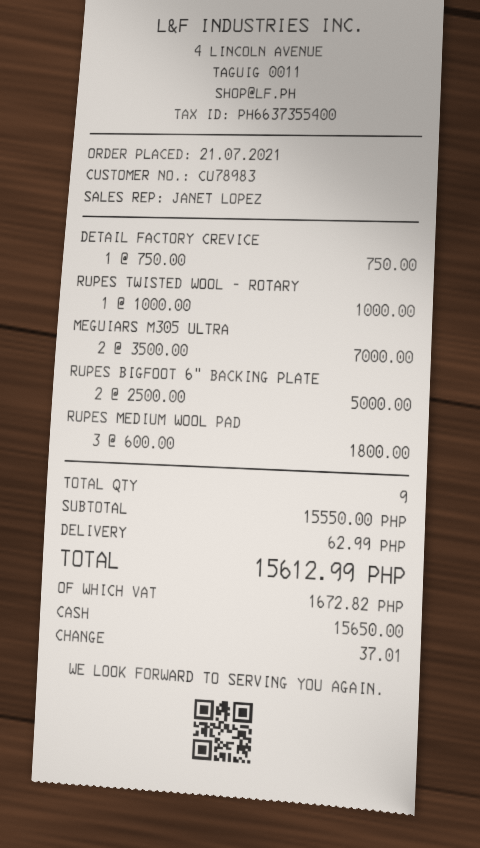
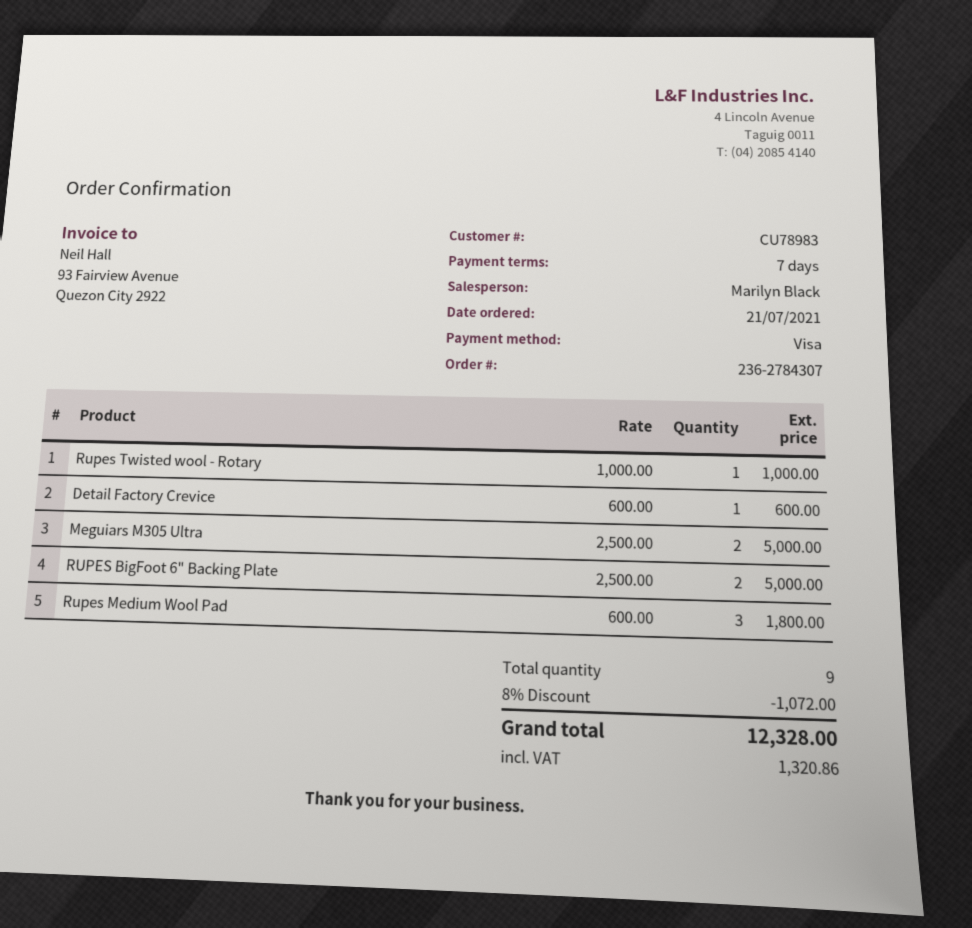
sales rep: JANET LOPEZ -> Marilyn Black
payment method: cash -> Visa
DETAIL FACTORY CREVICE: 1 x 750.00 = 750.00 -> 1 x 600.00 = 600.00
MEGUIARS M305 ULTRA: 2 x 3500.00 = 7000.00 -> 2 x 2500.00 = 5000.00
discount: none -> 8% = 1072.00
shipping: 62.99 -> none
tax: 1672.82 -> 1320.86
total: 15612.99 -> 12328.00

